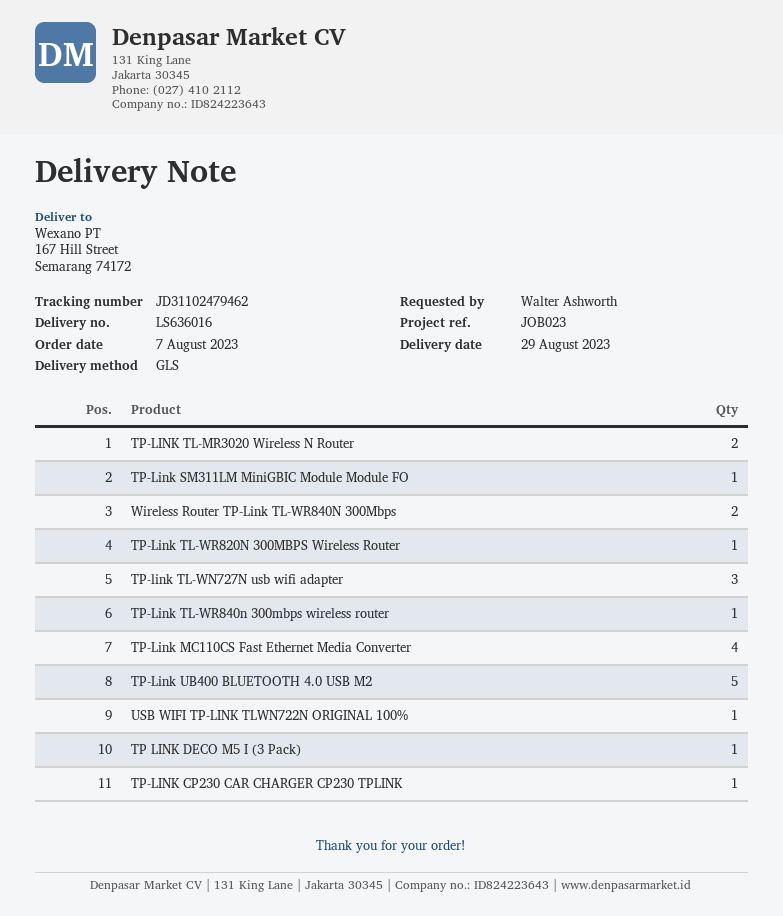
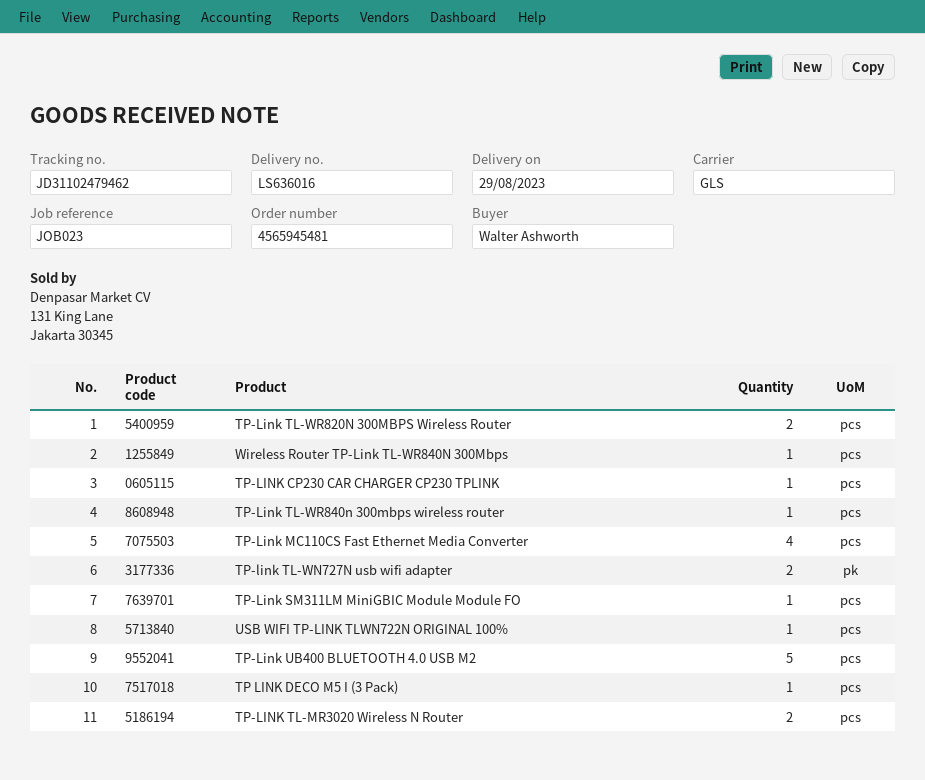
Wireless Router TP-Link TL-WR840N 300Mbps: 2 -> 1
TP-Link TL-WR820N 300MBPS Wireless Router: 1 -> 2
TP-link TL-WN727N usb wifi adapter: 3 -> 2

